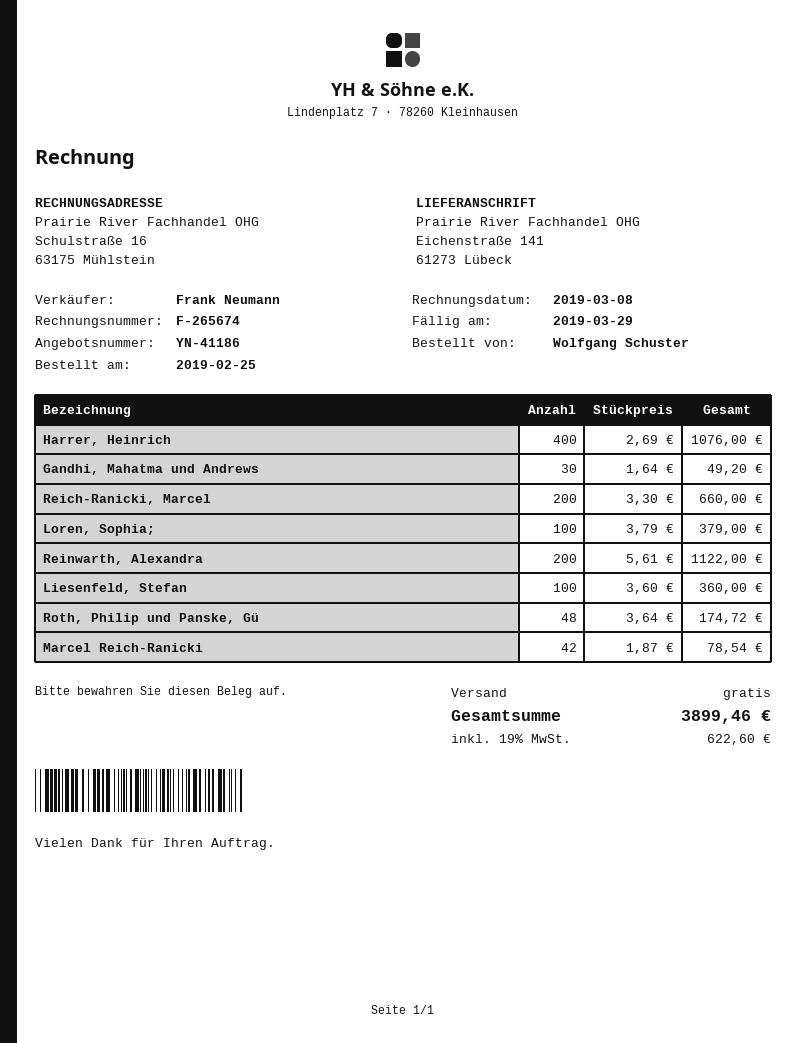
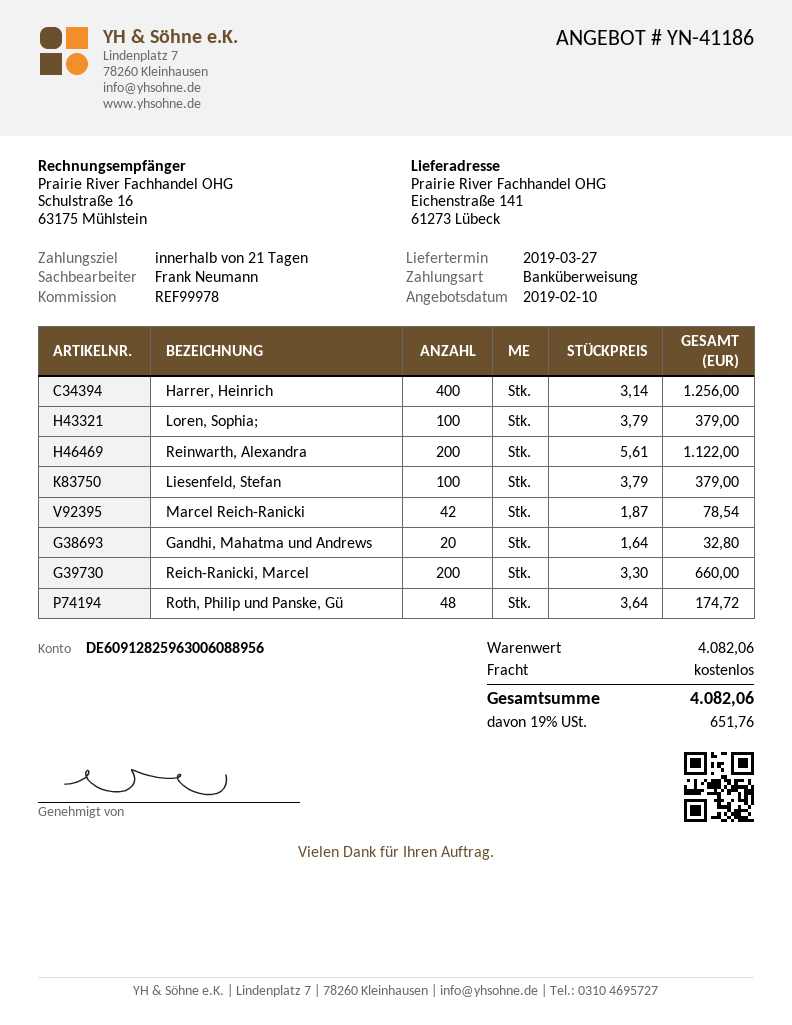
Harrer, Heinrich: 400 x 2.69 = 1076.00 -> 400 x 3.14 = 1256.00
Gandhi, Mahatma und Andrews: 30 x 1.64 = 49.20 -> 20 x 1.64 = 32.80
Liesenfeld, Stefan: 100 x 3.60 = 360.00 -> 100 x 3.79 = 379.00
tax: 19% = 622.60 -> 19% = 651.76
total: 3899.46 -> 4082.06

